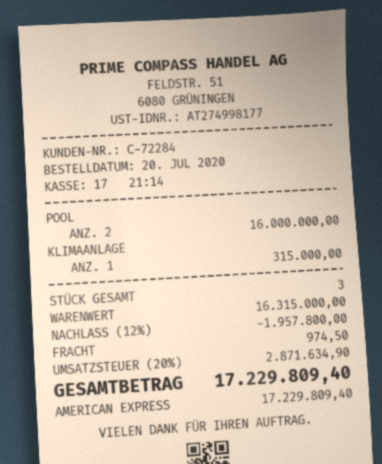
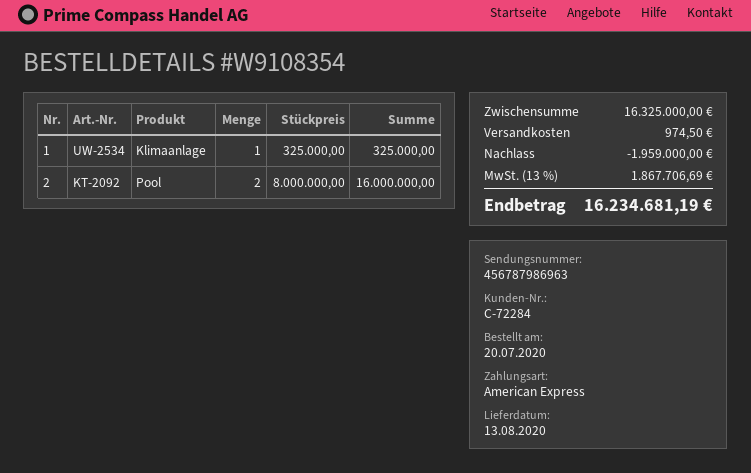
KLIMAANLAGE: 1 for 315000.00 -> 1 for 325000.00
subtotal: 16315000.00 -> 16325000.00
discount: 1957800.00 -> 1959000.00
tax: 20% = 2871634.90 -> 13% = 1867706.69
total: 17229809.40 -> 16234681.19

